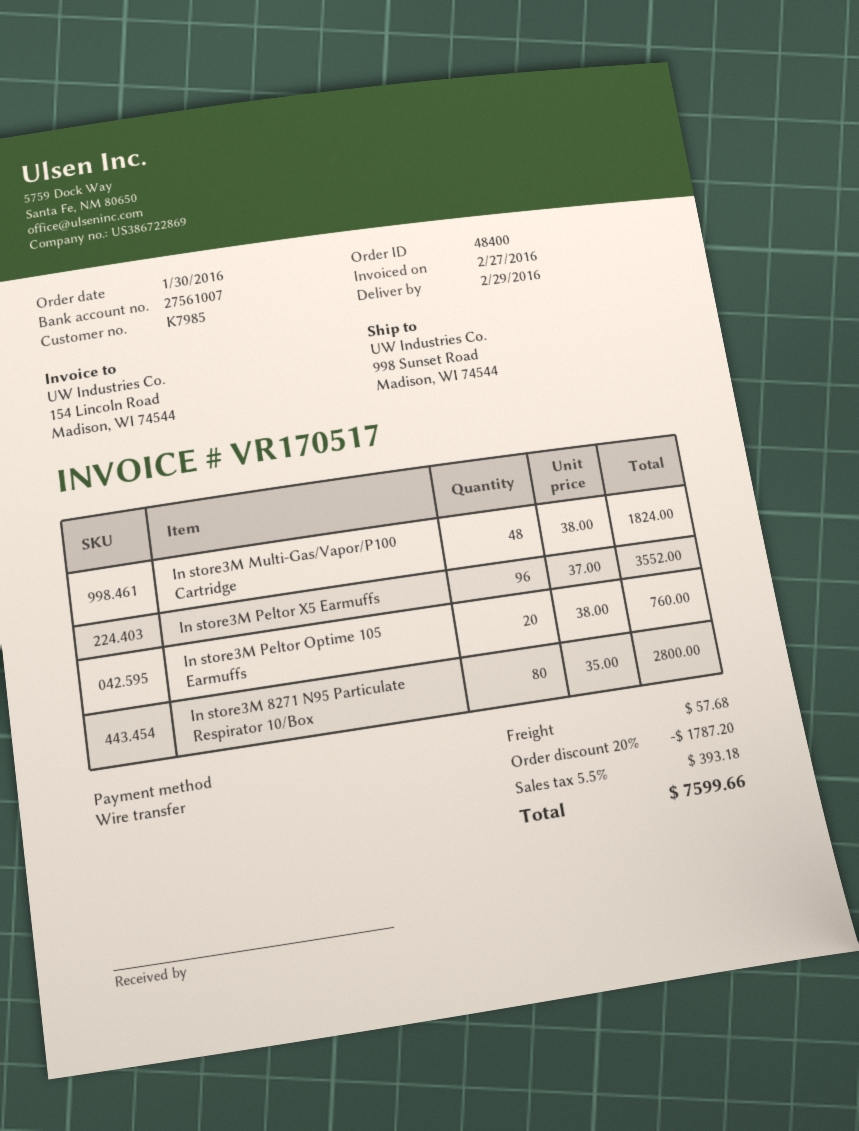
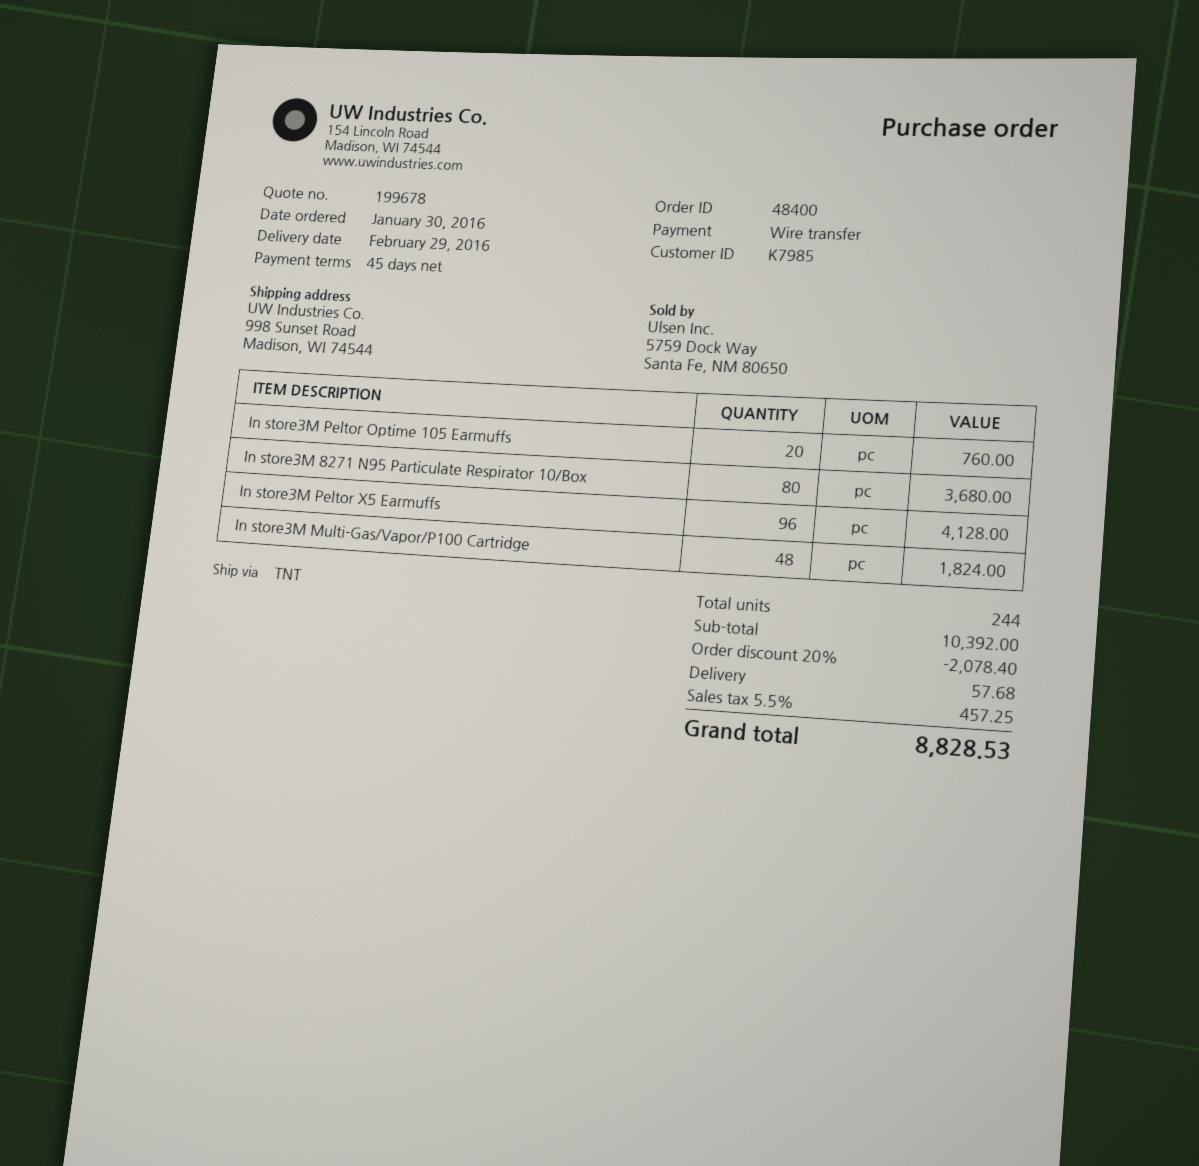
In store3M Peltor X5 Earmuffs: 96 for 3552.00 -> 96 for 4128.00
In store3M 8271 N95 Particulate Respirator 10/Box: 80 for 2800.00 -> 80 for 3680.00
discount: 20% = 1787.20 -> 20% = 2078.40
tax: 5.5% = 393.18 -> 5.5% = 457.25
total: 7599.66 -> 8828.53

